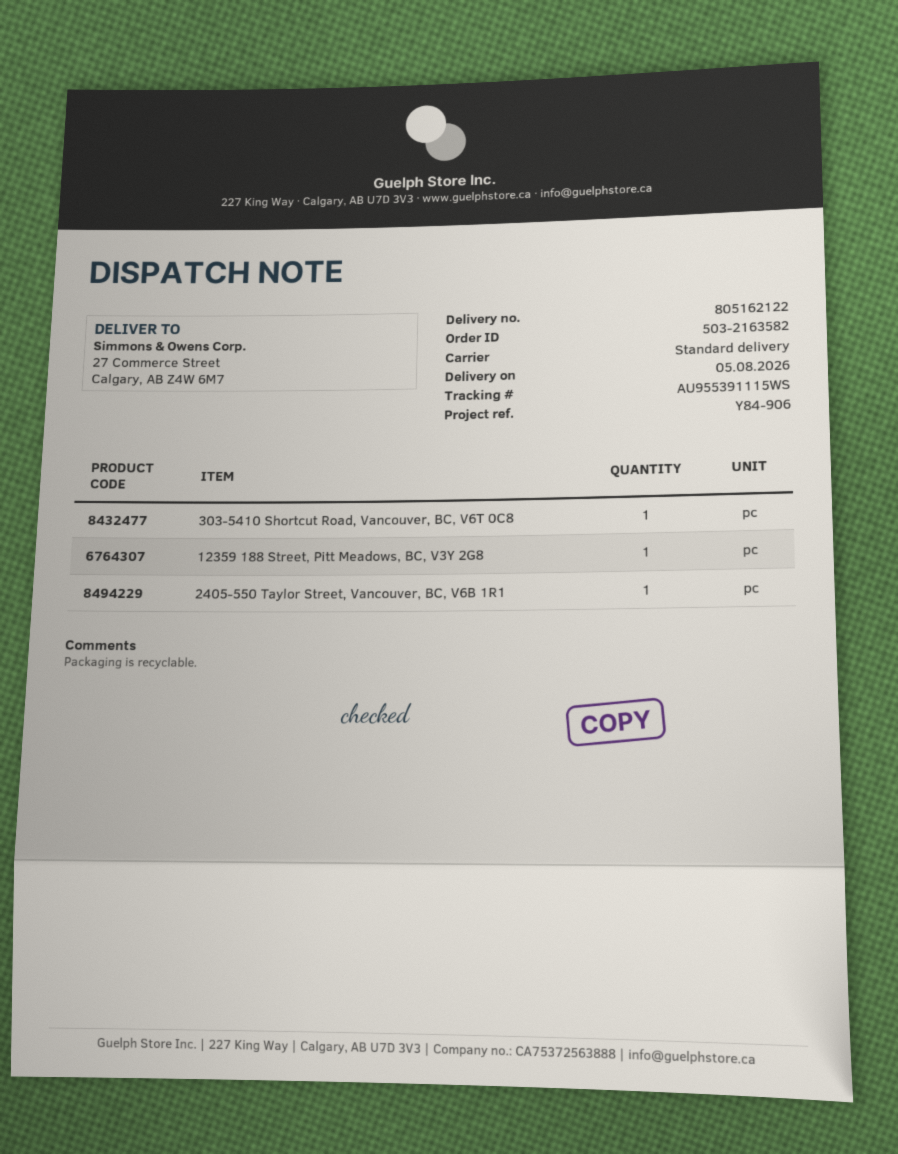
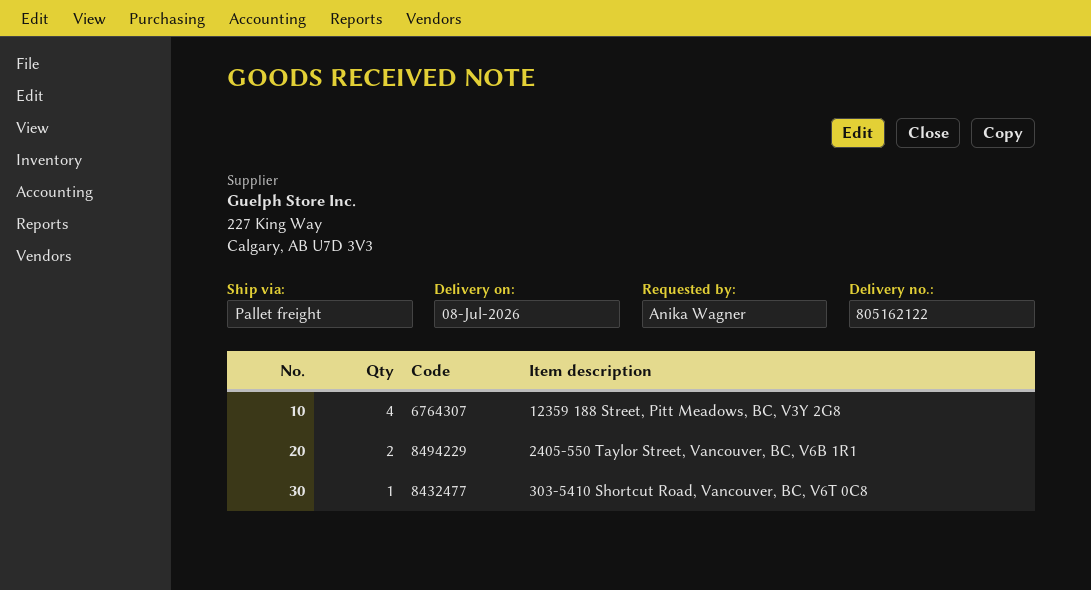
delivery date: 2026-08-05 -> 2026-07-08
shipping method: standard -> pallet freight
12359 188 Street, Pitt Meadows, BC, V3Y 2G8: 1 -> 4
2405-550 Taylor Street, Vancouver, BC, V6B 1R1: 1 -> 2

